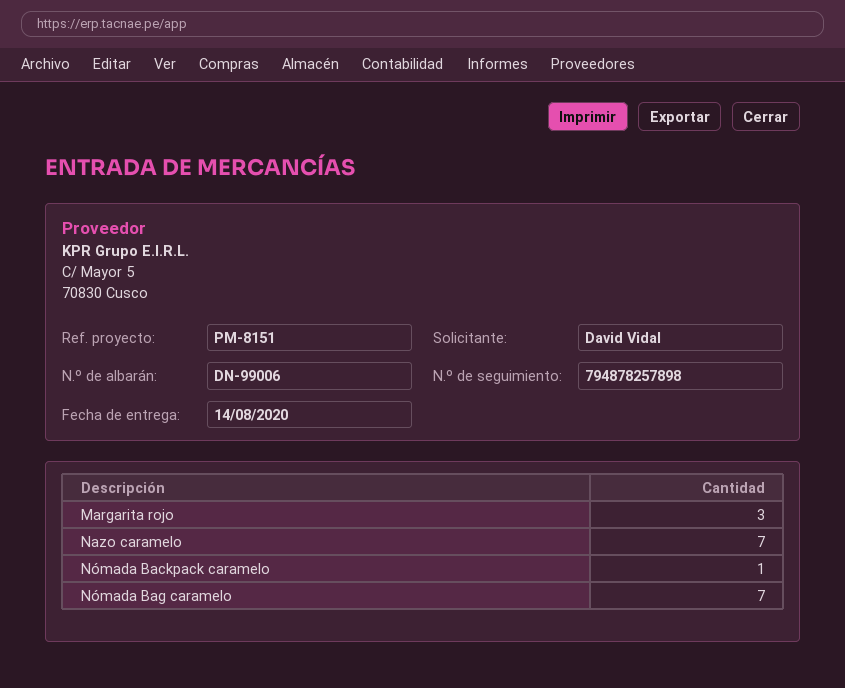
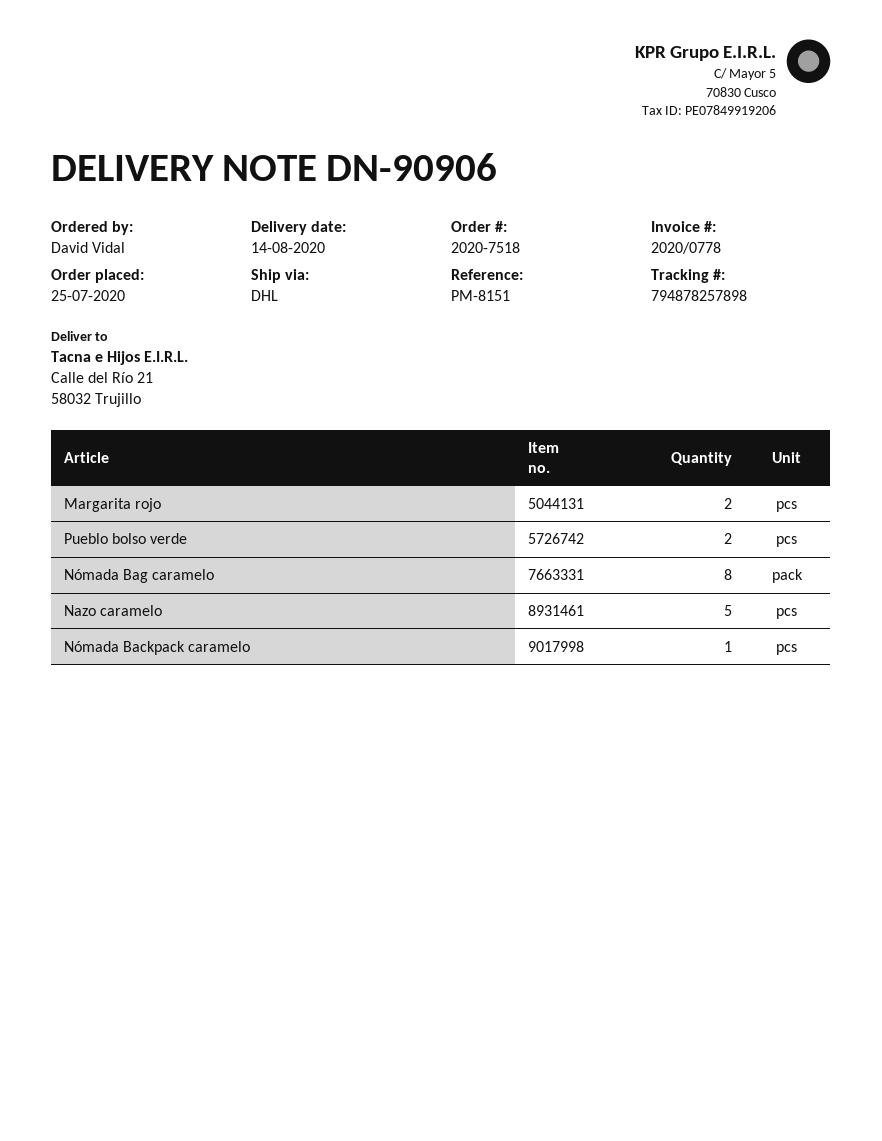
delivery note number: DN-99006 -> DN-90906
Margarita rojo: 3 -> 2
Nazo caramelo: 7 -> 5
Nómada Bag caramelo: 7 -> 8
Pueblo bolso verde: none -> 2

